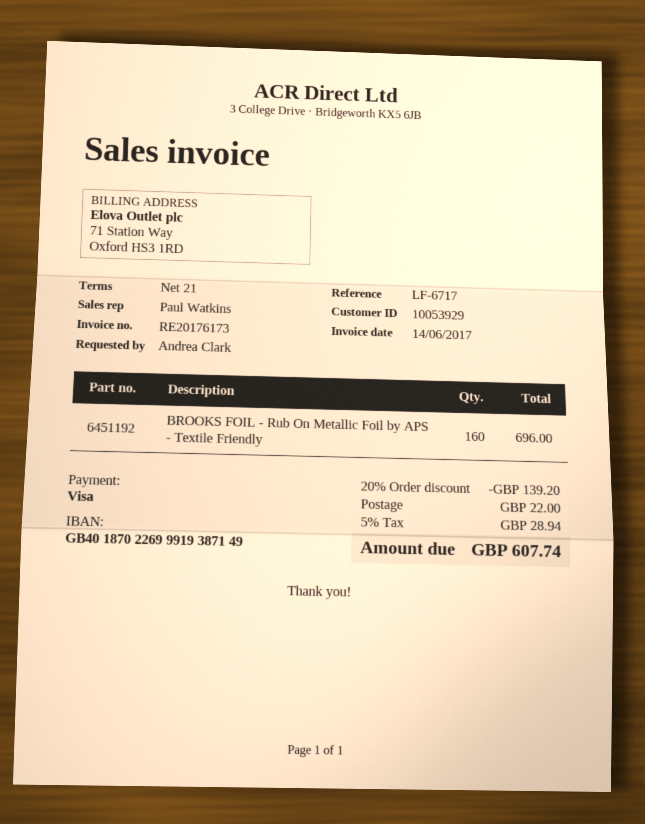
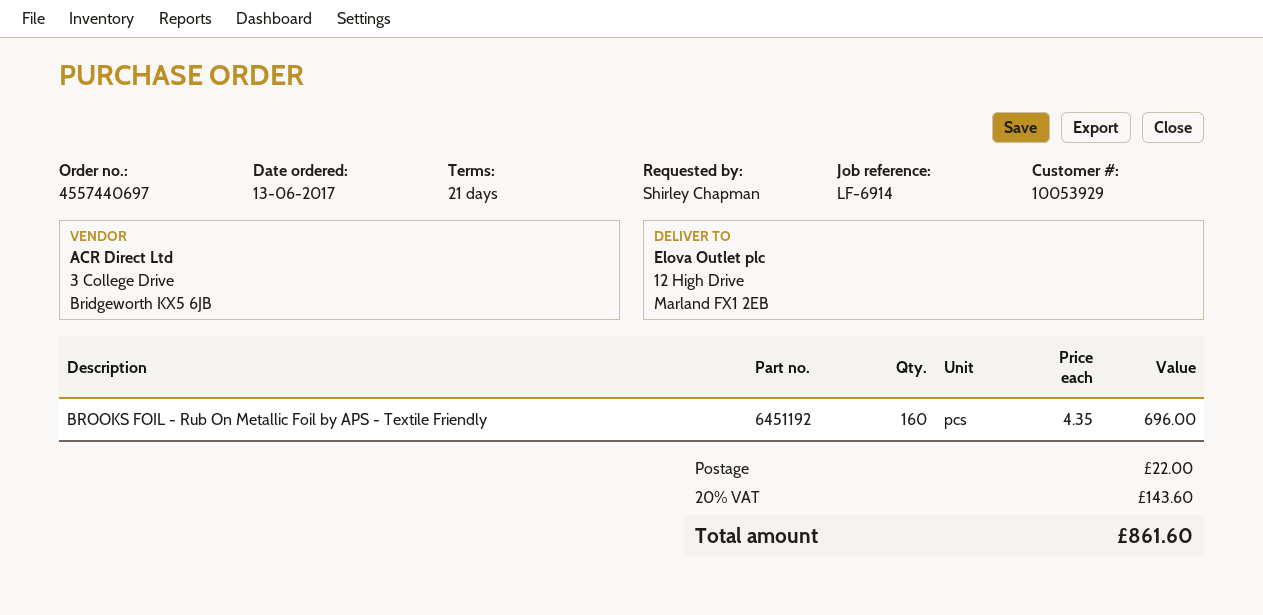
reference: LF-6717 -> LF-6914
ordered by: Andrea Clark -> Shirley Chapman
discount: 20% = 139.20 -> none
tax: 5% = 28.94 -> 20% = 143.60
total: 607.74 -> 861.60

